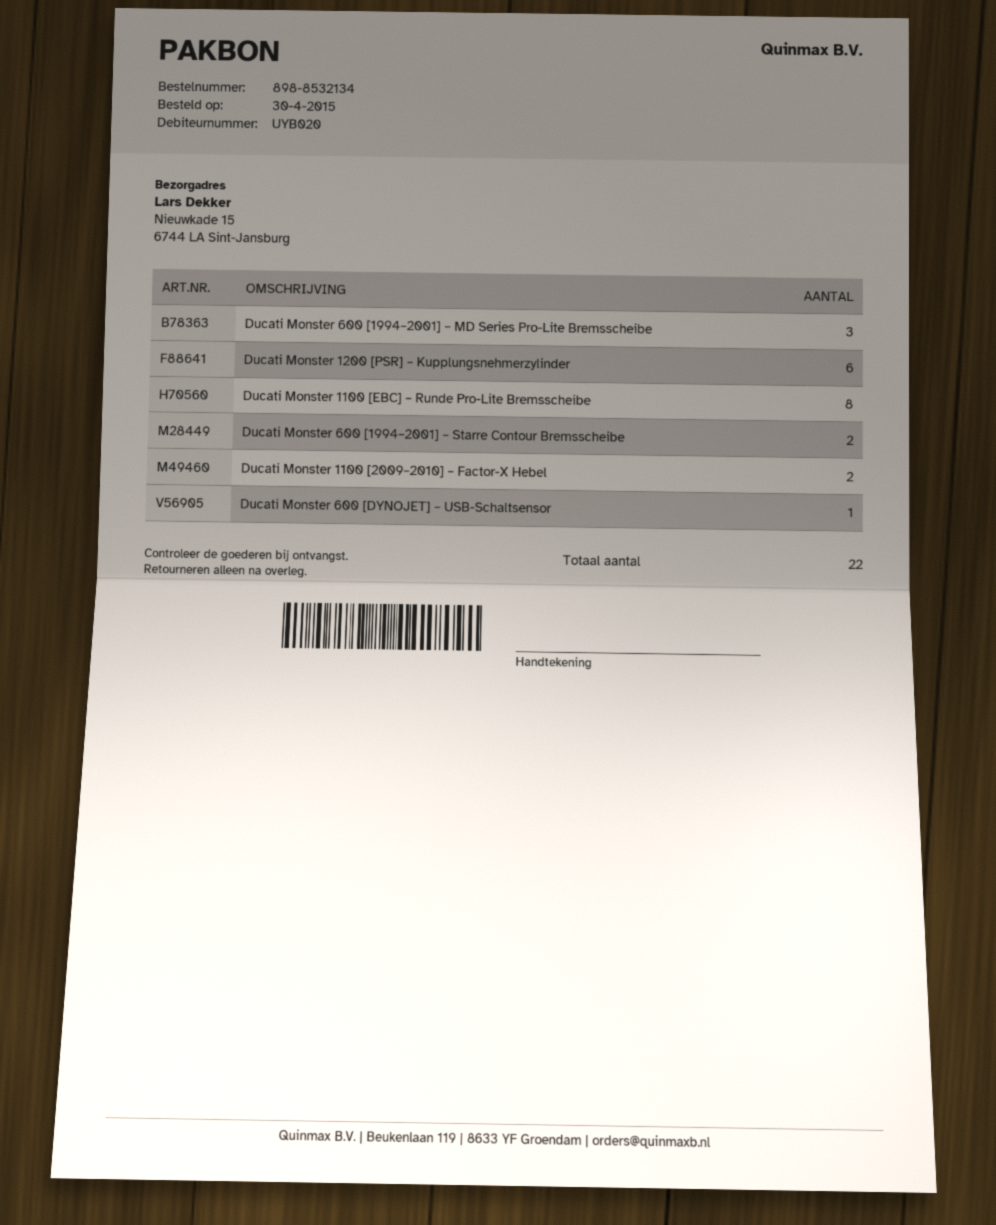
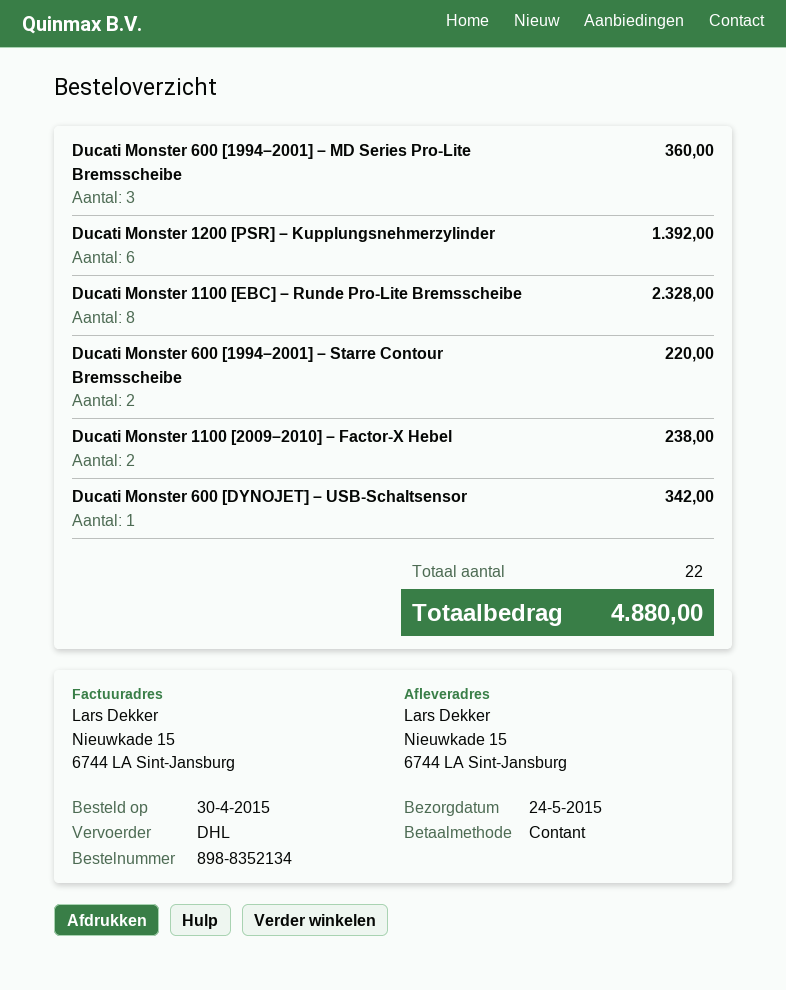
order number: 898-8532134 -> 898-8352134

